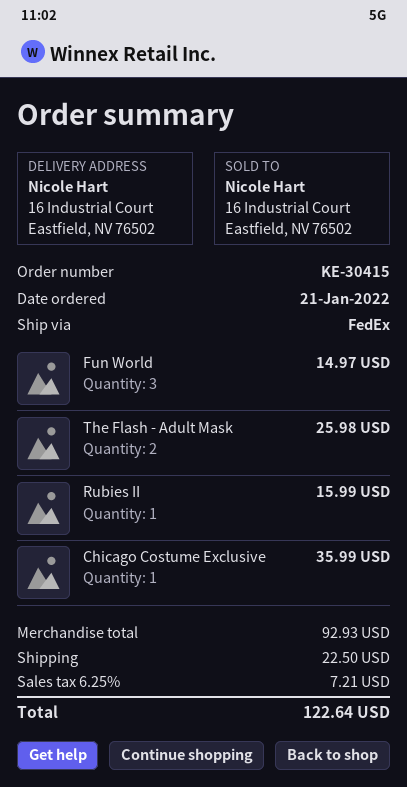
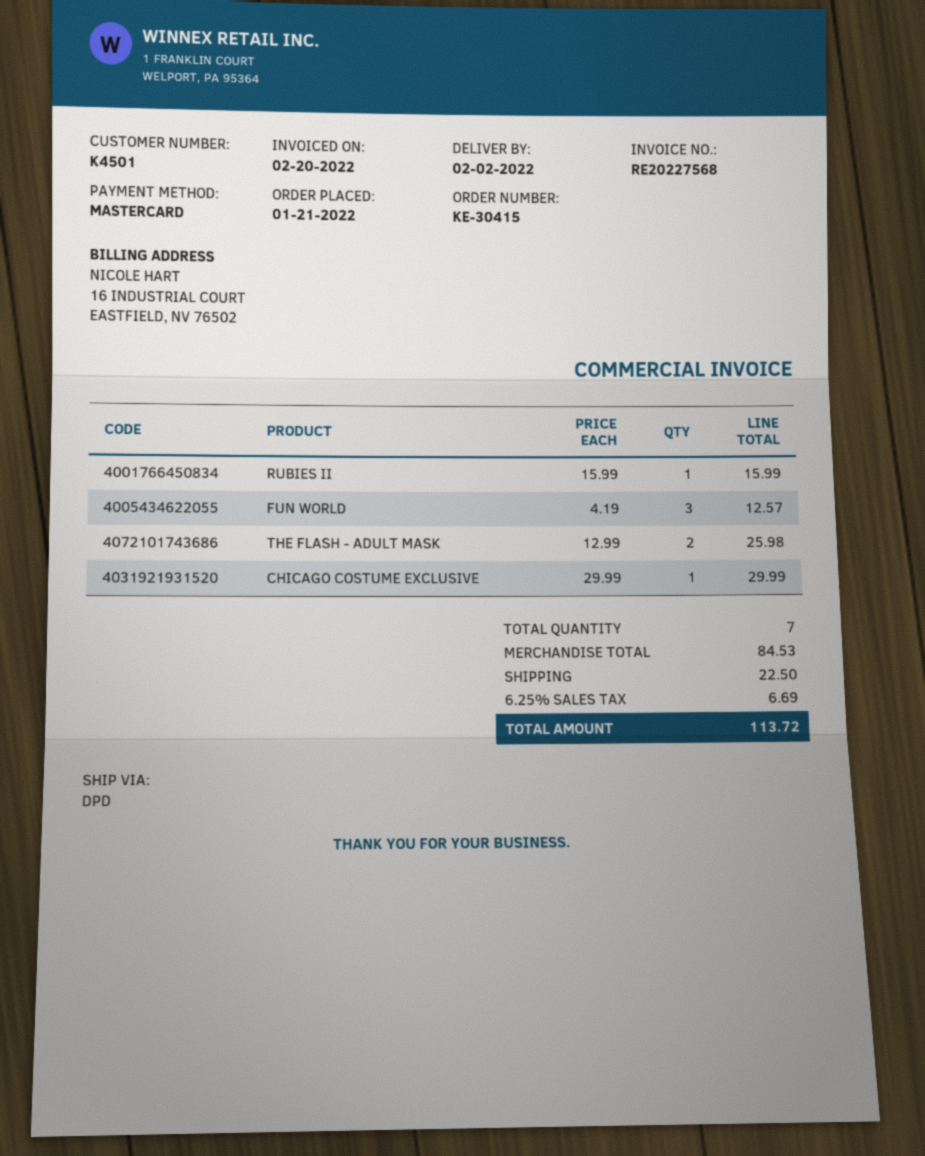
shipping method: FedEx -> DPD
Fun World: 3 for 14.97 -> 3 for 12.57
Chicago Costume Exclusive: 1 for 35.99 -> 1 for 29.99
subtotal: 92.93 -> 84.53
tax: 6.25% = 7.21 -> 6.25% = 6.69
total: 122.64 -> 113.72

